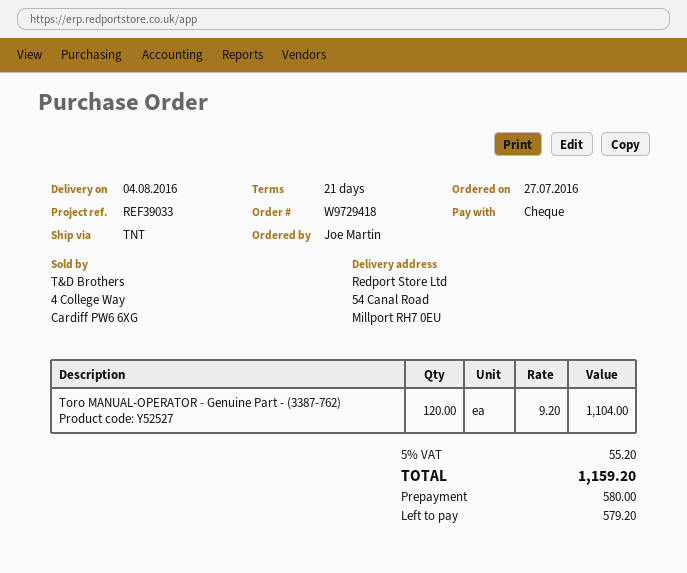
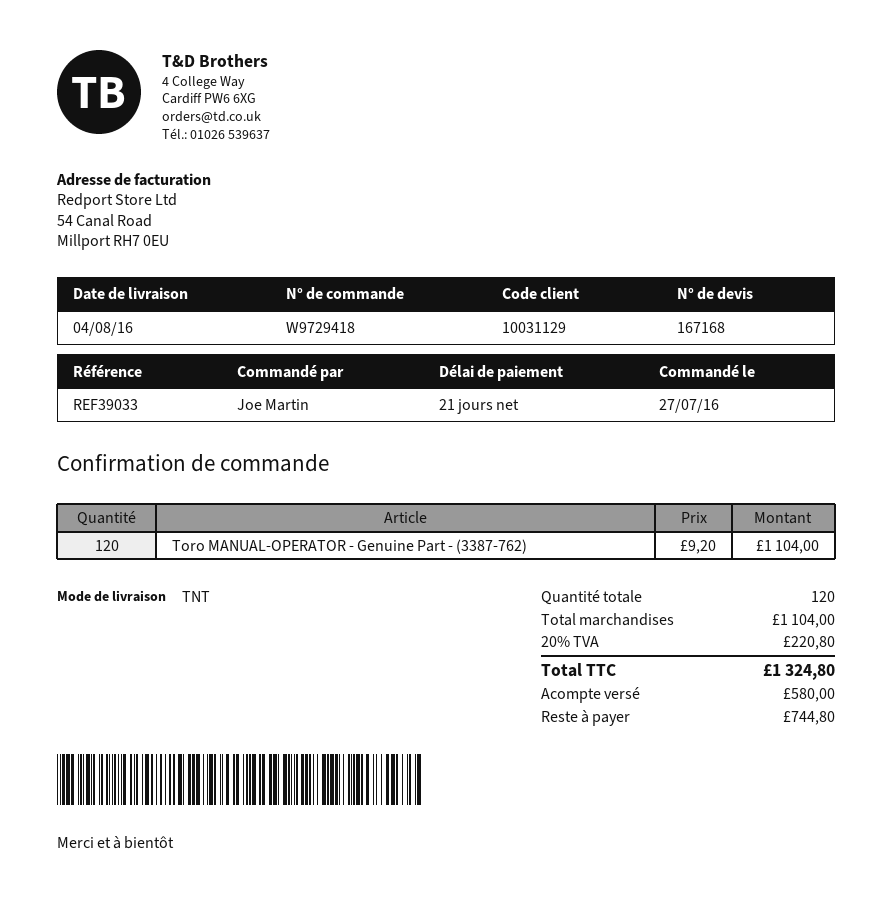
tax: 5% = 55.20 -> 20% = 220.80
total: 1159.20 -> 1324.80
balance: 579.20 -> 744.80

